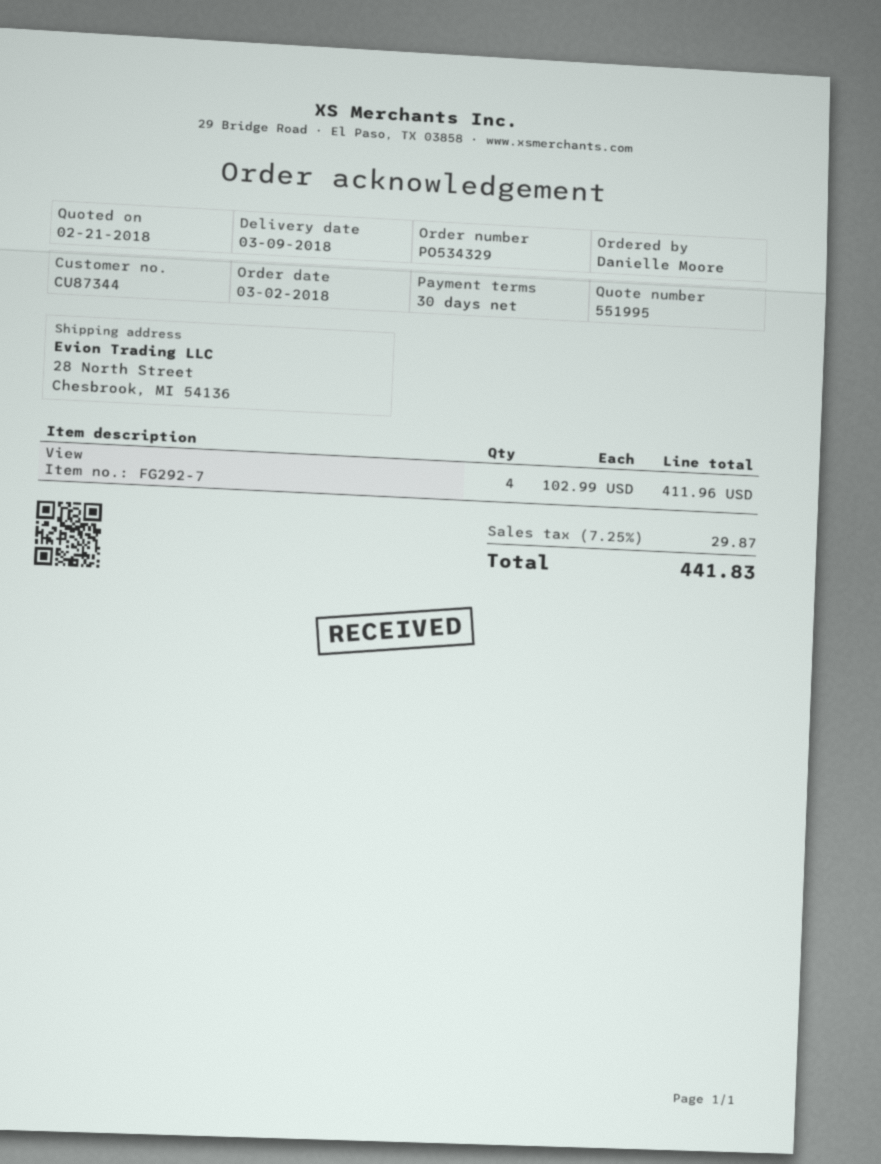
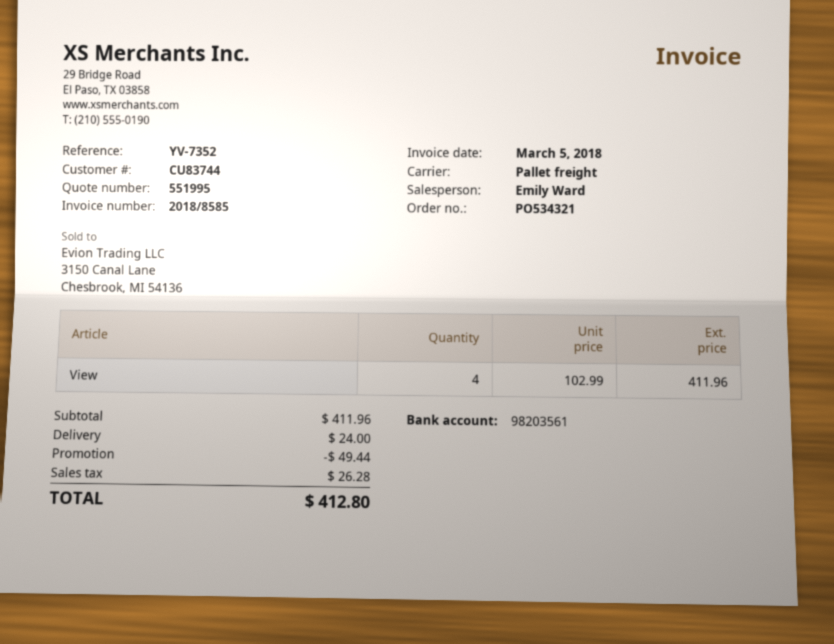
order number: PO534329 -> PO534321
customer number: CU87344 -> CU83744
discount: none -> 49.44
shipping: none -> 24.00
tax: 29.87 -> 26.28
total: 441.83 -> 412.80

